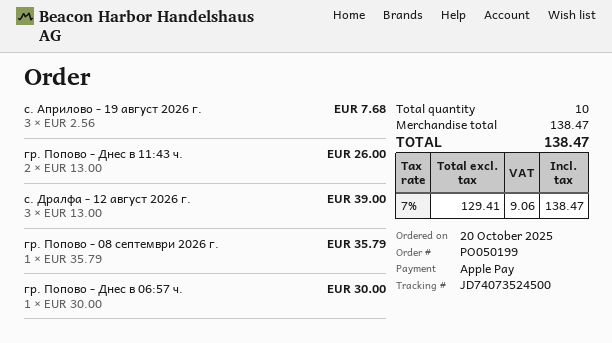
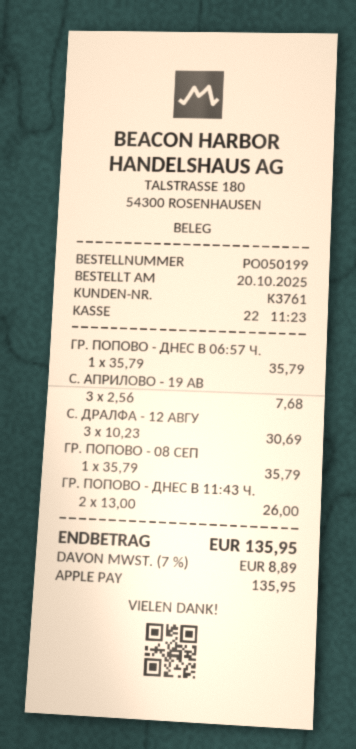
с. Дралфа - 12 август 2026 г.: 3 x 13.00 = 39.00 -> 3 x 10.23 = 30.69
гр. Попово - Днес в 06:57 ч.: 1 x 30.00 = 30.00 -> 1 x 35.79 = 35.79
tax: 7% = 9.06 -> 7% = 8.89
total: 138.47 -> 135.95

